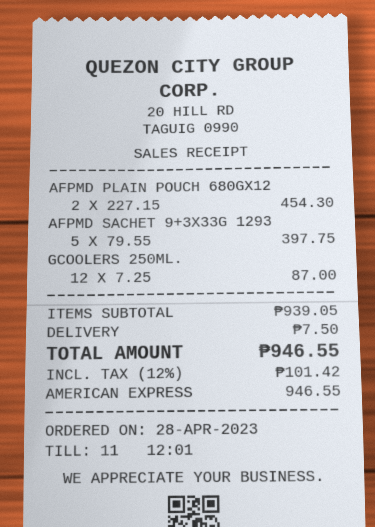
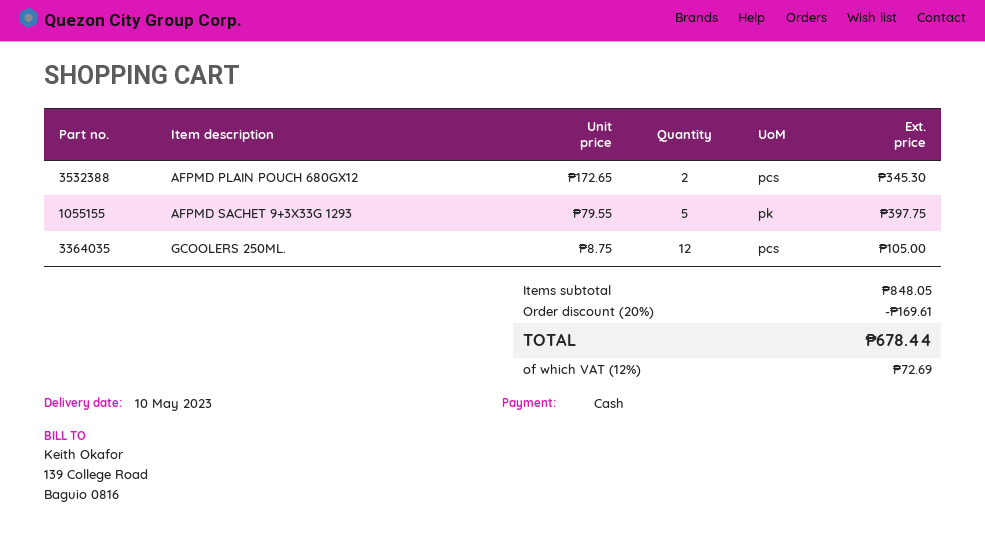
payment method: American Express -> cash
AFPMD PLAIN POUCH 680GX12: 2 x 227.15 = 454.30 -> 2 x 172.65 = 345.30
GCOOLERS 250ML.: 12 x 7.25 = 87.00 -> 12 x 8.75 = 105.00
subtotal: 939.05 -> 848.05
discount: none -> 20% = 169.61
shipping: 7.50 -> none
tax: 12% = 101.42 -> 12% = 72.69
total: 946.55 -> 678.44

